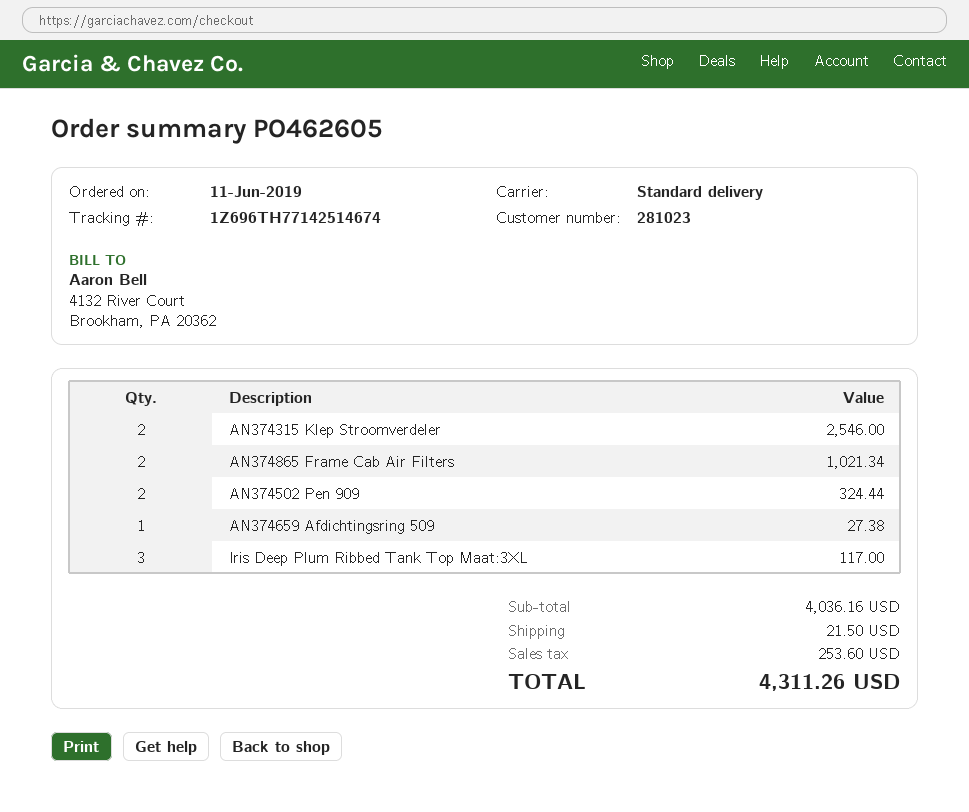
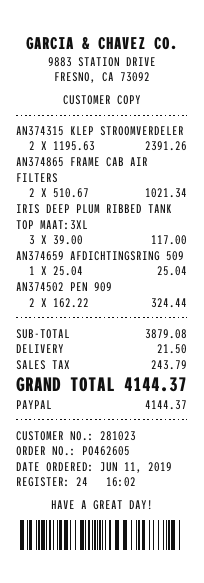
AN374315 Klep Stroomverdeler: 2 for 2546.00 -> 2 for 2391.26
AN374659 Afdichtingsring 509: 1 for 27.38 -> 1 for 25.04
subtotal: 4036.16 -> 3879.08
tax: 253.60 -> 243.79
total: 4311.26 -> 4144.37

